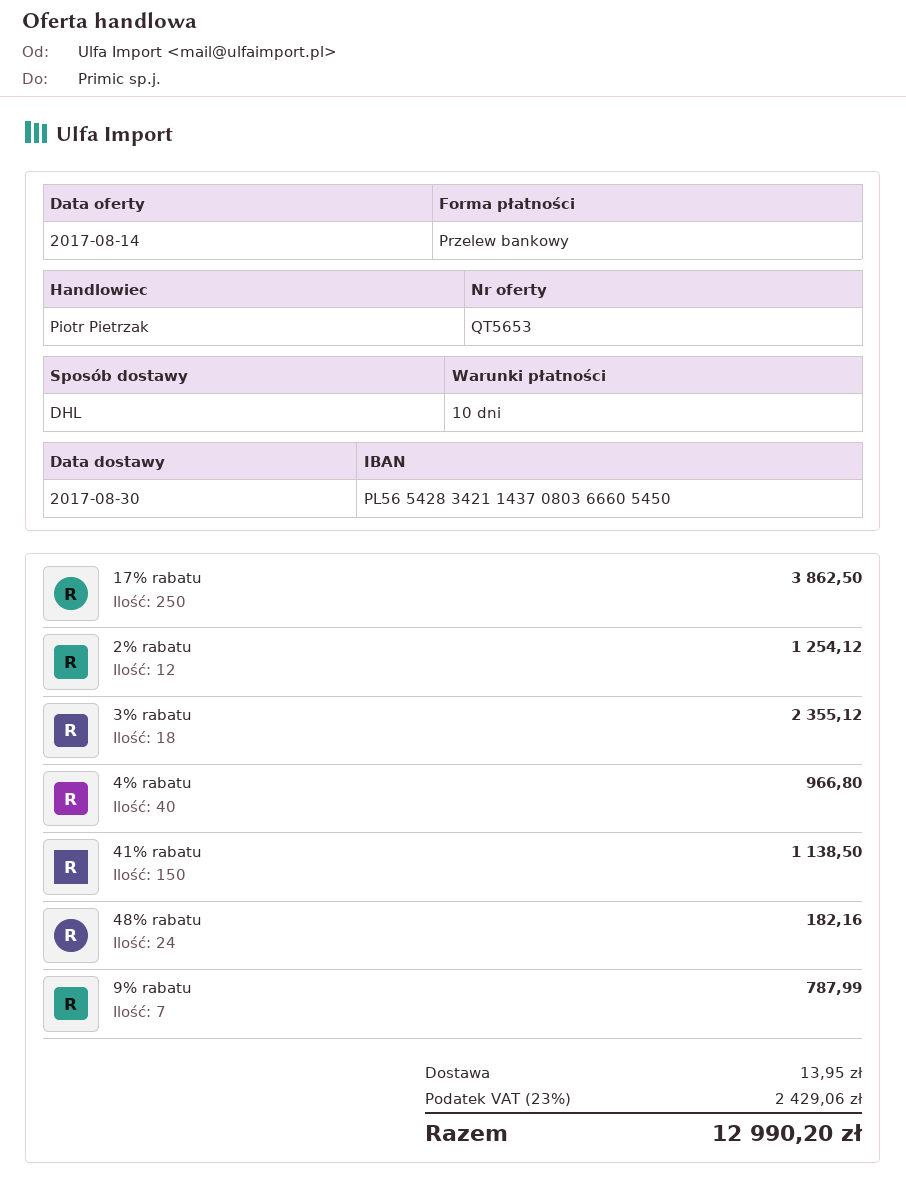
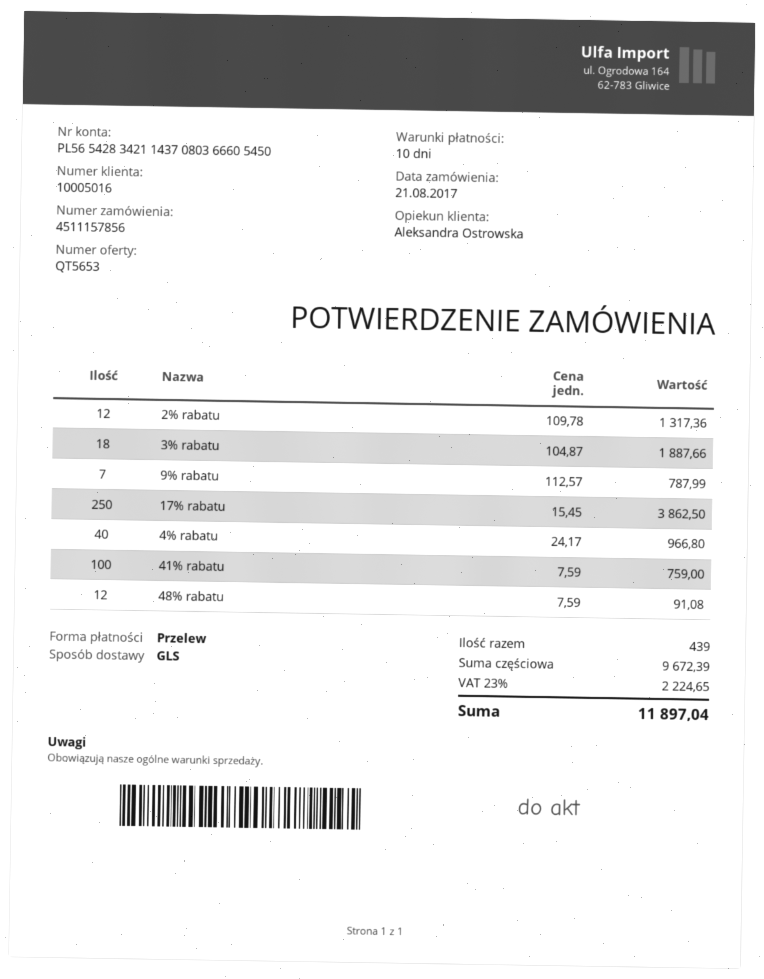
sales rep: Piotr Pietrzak -> Aleksandra Ostrowska
shipping method: DHL -> GLS
2% rabatu: 12 for 1254.12 -> 12 for 1317.36
3% rabatu: 18 for 2355.12 -> 18 for 1887.66
41% rabatu: 150 for 1138.50 -> 100 for 759.00
48% rabatu: 24 for 182.16 -> 12 for 91.08
shipping: 13.95 -> none
tax: 23% = 2429.06 -> 23% = 2224.65
total: 12990.20 -> 11897.04

